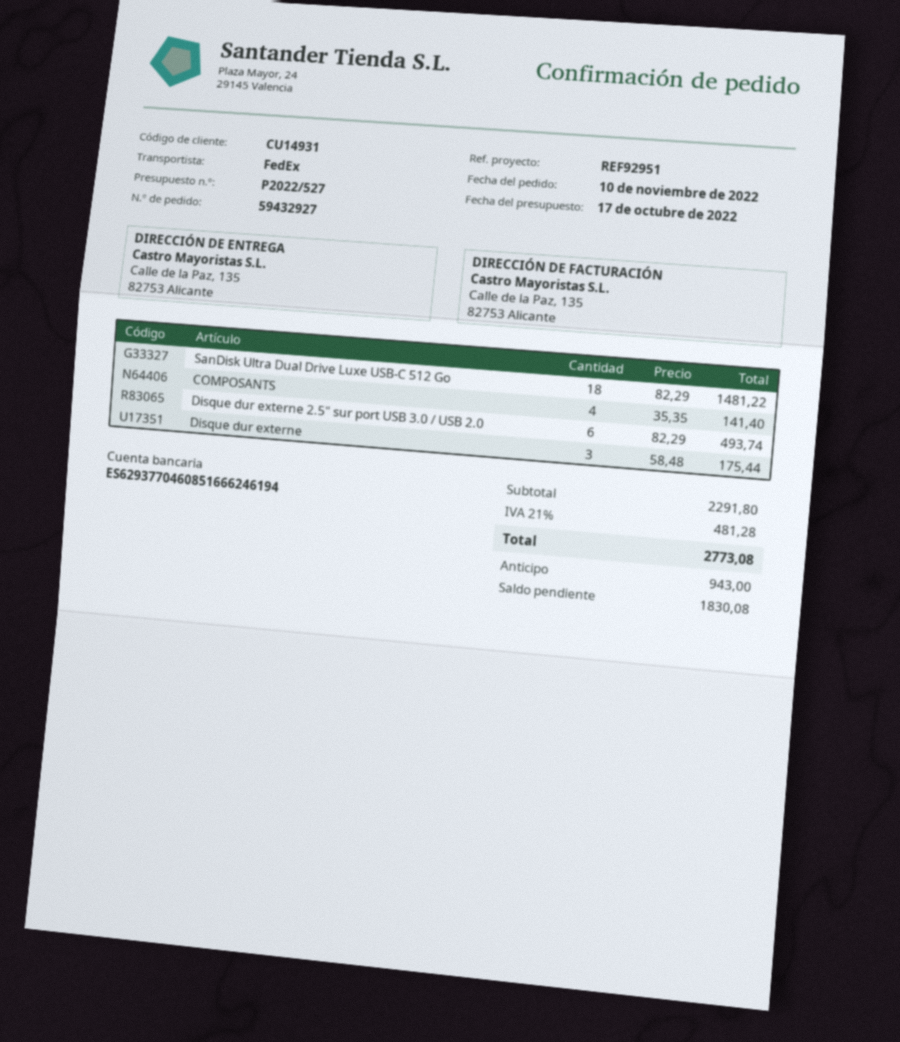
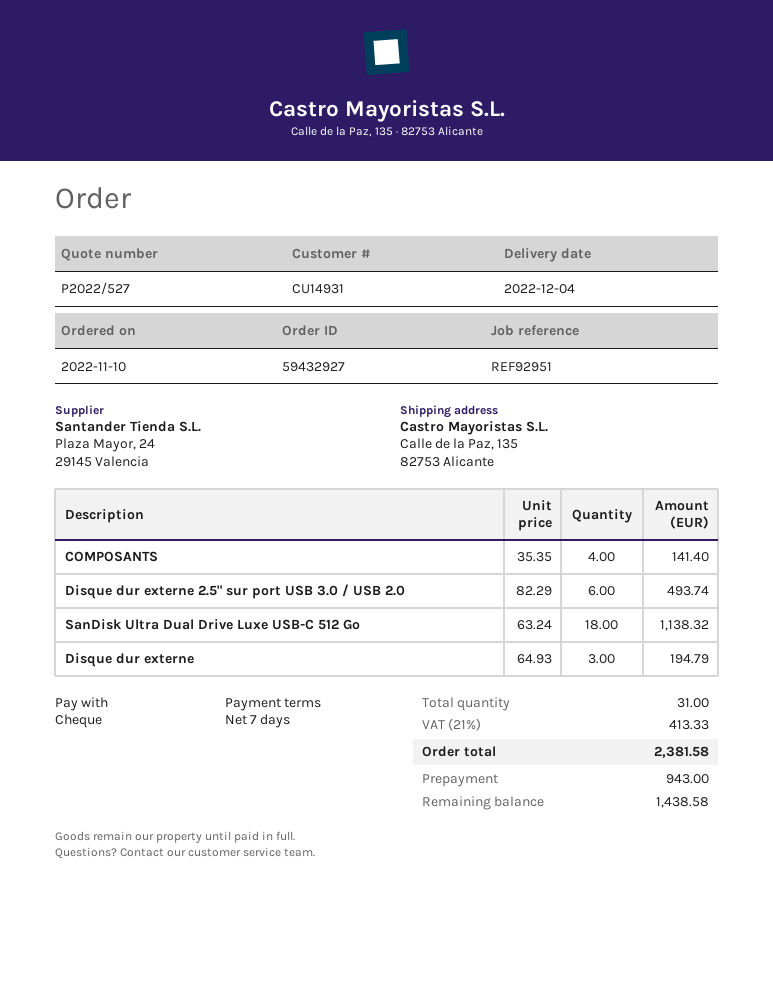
SanDisk Ultra Dual Drive Luxe USB-C 512 Go: 18 x 82.29 = 1481.22 -> 18 x 63.24 = 1138.32
Disque dur externe: 3 x 58.48 = 175.44 -> 3 x 64.93 = 194.79
tax: 21% = 481.28 -> 21% = 413.33
total: 2773.08 -> 2381.58
balance: 1830.08 -> 1438.58

